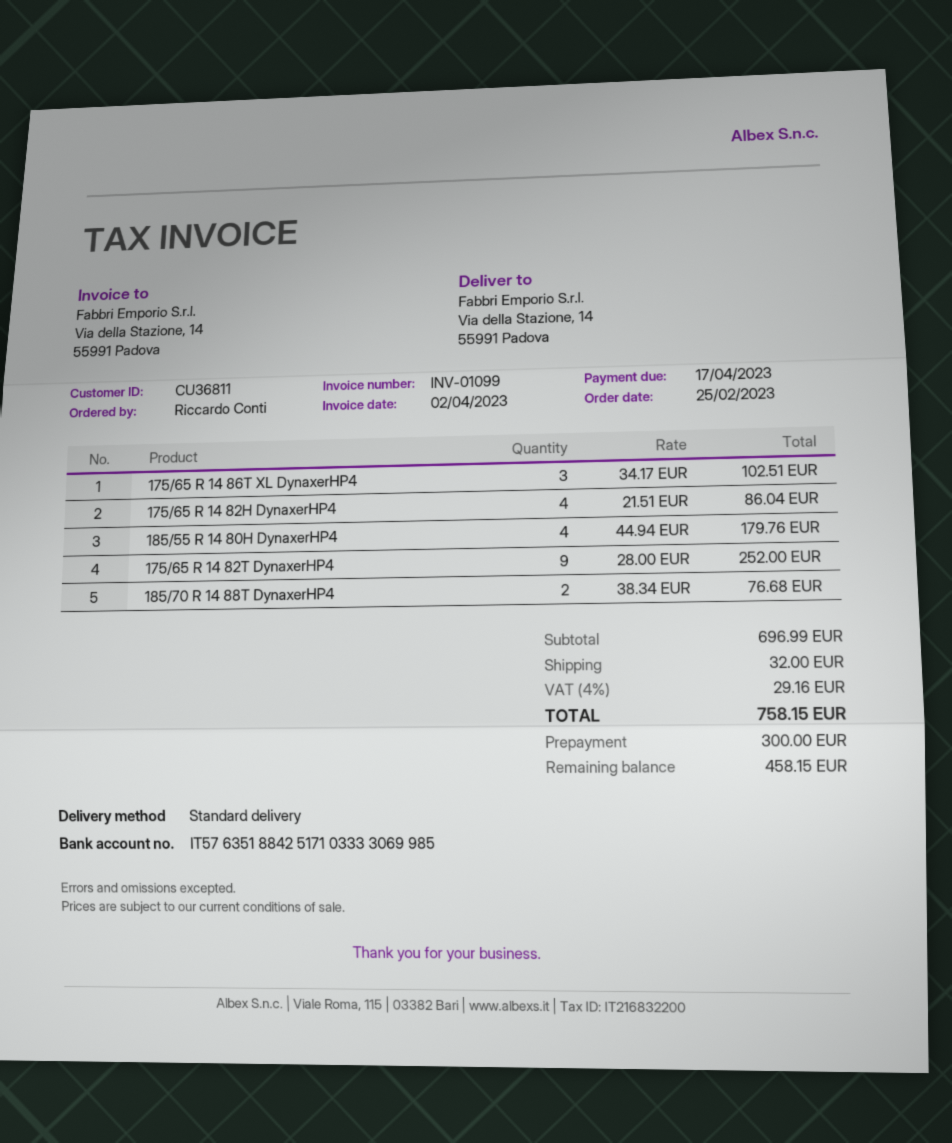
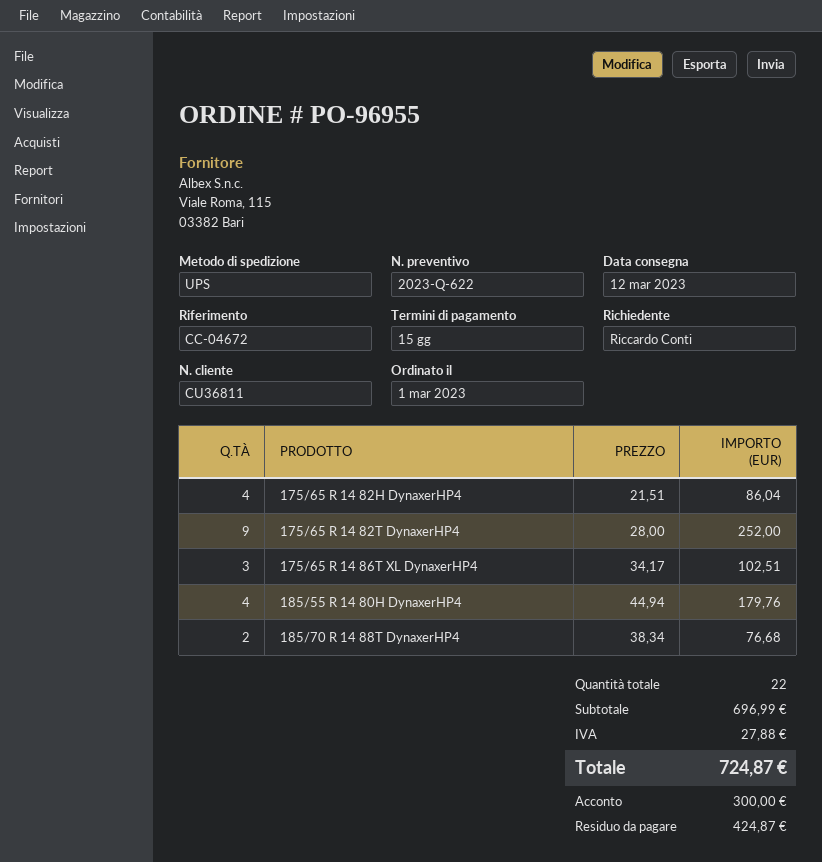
order date: 2023-02-25 -> 2023-03-01
shipping method: standard -> UPS
shipping: 32.00 -> none
tax: 29.16 -> 27.88
total: 758.15 -> 724.87
balance: 458.15 -> 424.87

